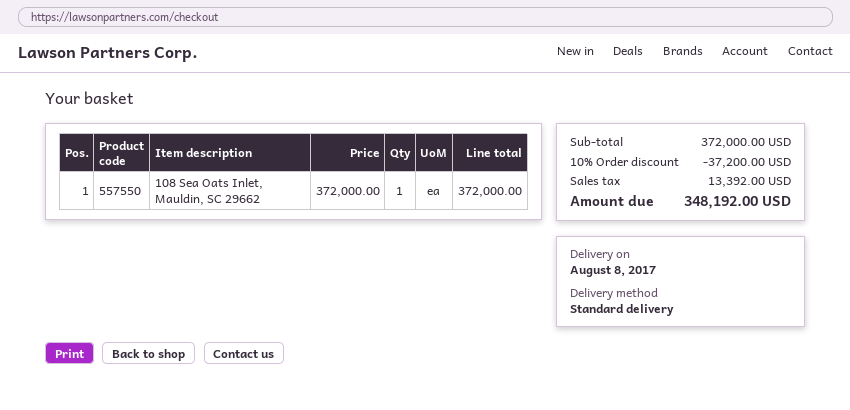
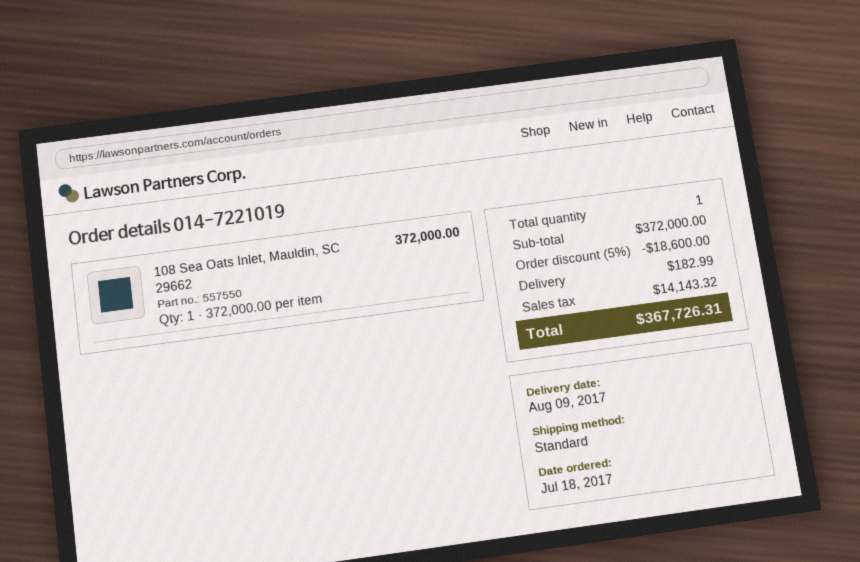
delivery date: 2017-08-08 -> 2017-08-09
discount: 10% = 37200.00 -> 5% = 18600.00
shipping: none -> 182.99
tax: 13392.00 -> 14143.32
total: 348192.00 -> 367726.31

